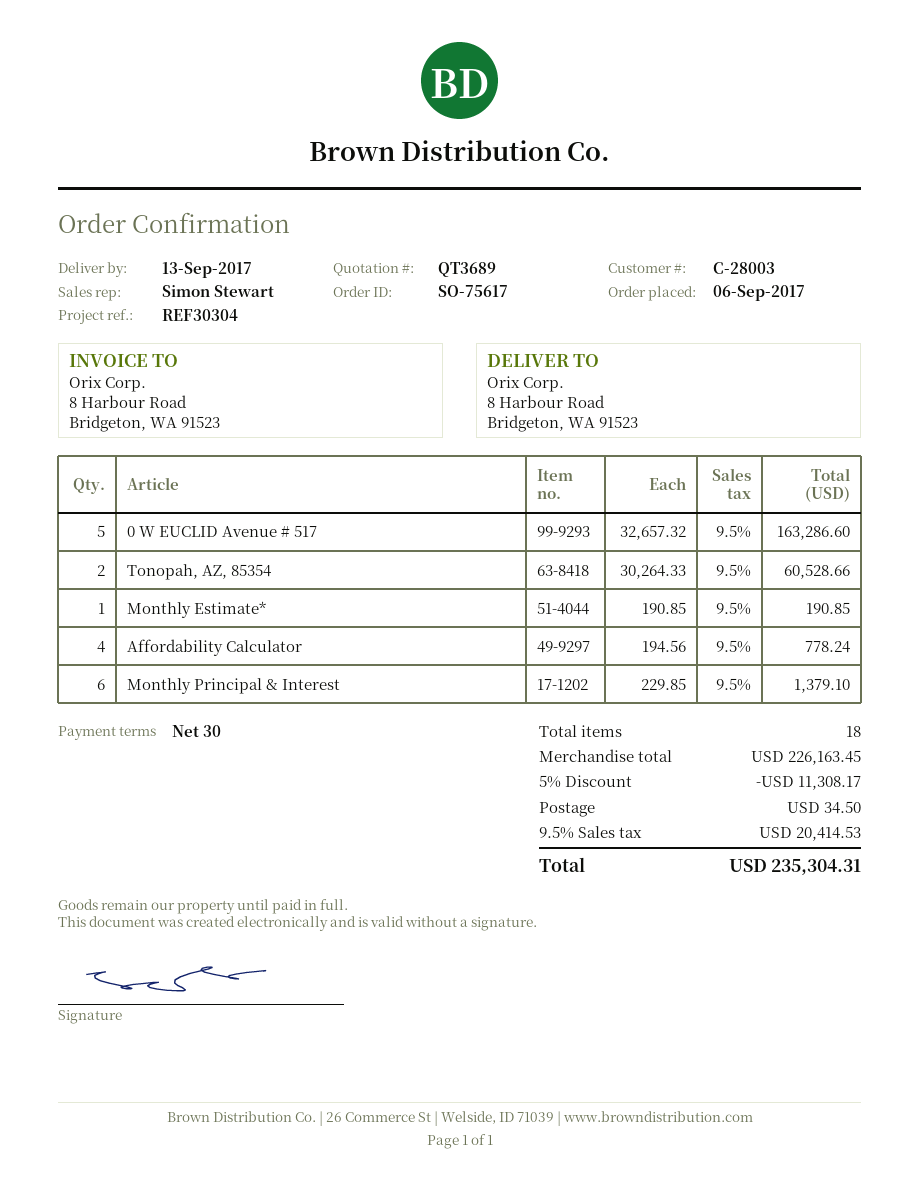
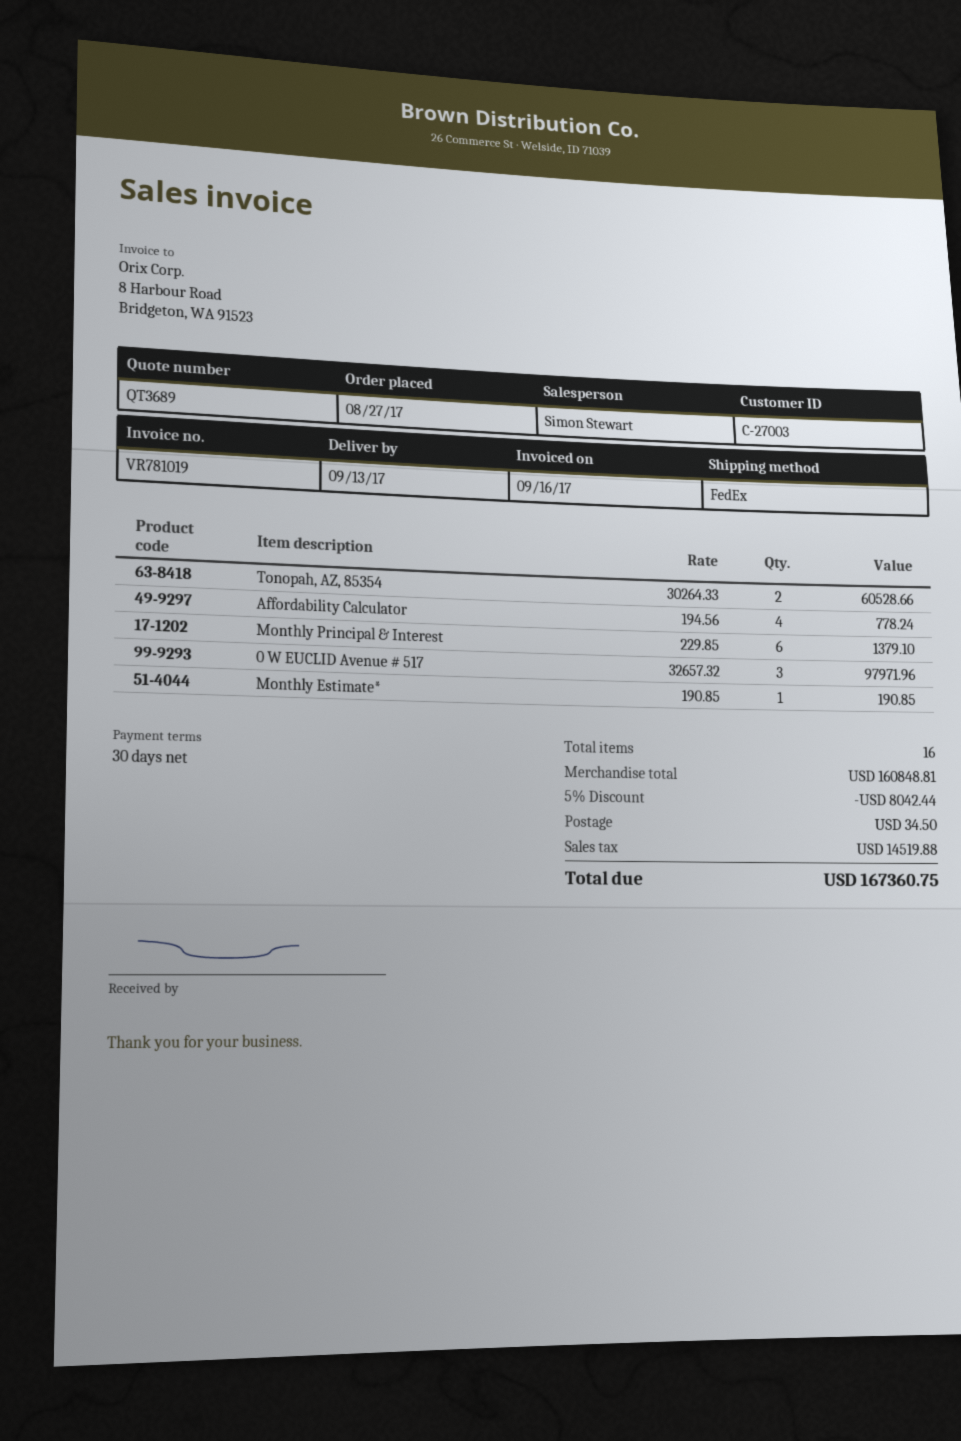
order date: 2017-09-06 -> 2017-08-27
customer number: C-28003 -> C-27003
0 W EUCLID Avenue # 517: 5 x 32657.32 = 163286.60 -> 3 x 32657.32 = 97971.96
total quantity: 18 -> 16
subtotal: 226163.45 -> 160848.81
discount: 5% = 11308.17 -> 5% = 8042.44
tax: 20414.53 -> 14519.88
total: 235304.31 -> 167360.75

